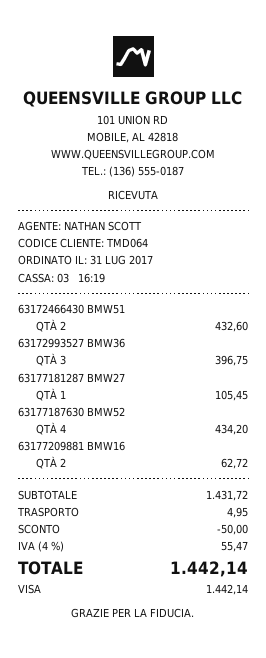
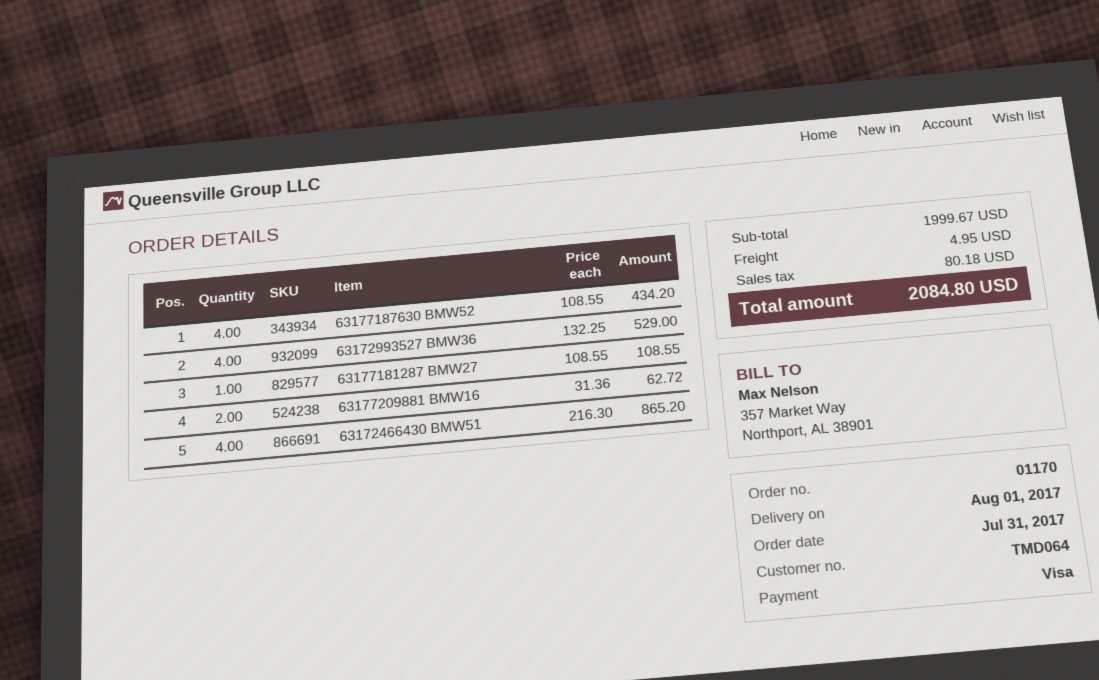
63172466430 BMW51: 2 for 432.60 -> 4 for 865.20
63172993527 BMW36: 3 for 396.75 -> 4 for 529.00
63177181287 BMW27: 1 for 105.45 -> 1 for 108.55
subtotal: 1431.72 -> 1999.67
discount: 50.00 -> none
tax: 55.47 -> 80.18
total: 1442.14 -> 2084.80

